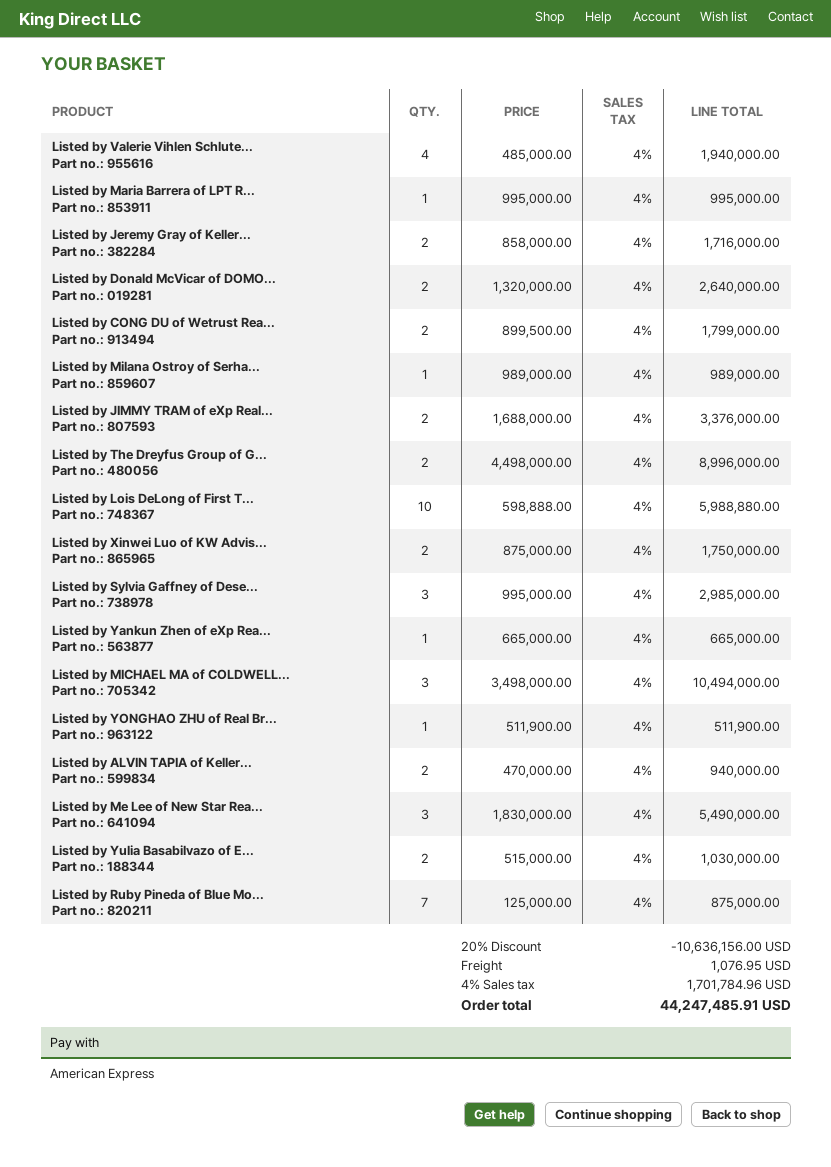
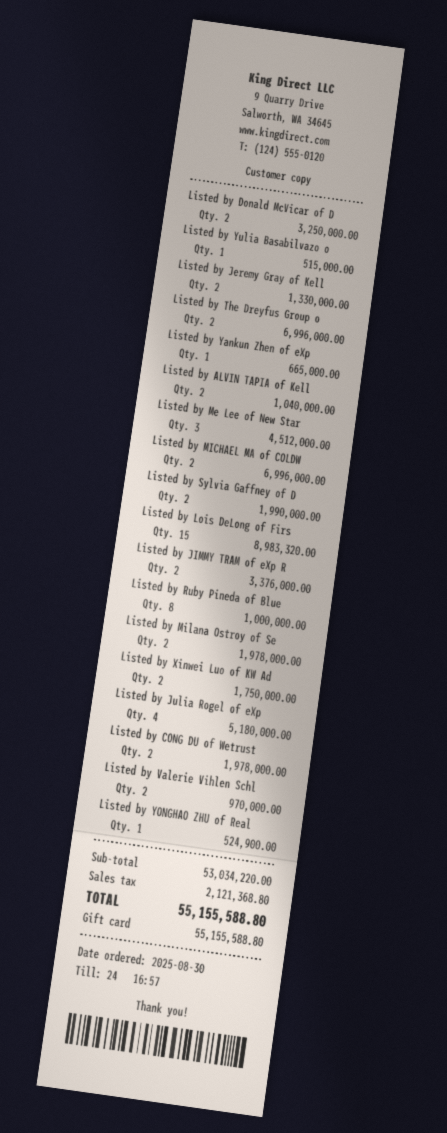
payment method: American Express -> gift card
Listed by Valerie Vihlen Schlute...: 4 for 1940000.00 -> 2 for 970000.00
Listed by Maria Barrera of LPT R...: 1 for 995000.00 -> none
Listed by Jeremy Gray of Keller...: 2 for 1716000.00 -> 2 for 1330000.00
Listed by Donald McVicar of DOMO...: 2 for 2640000.00 -> 2 for 3250000.00
Listed by CONG DU of Wetrust Rea...: 2 for 1799000.00 -> 2 for 1978000.00
Listed by Milana Ostroy of Serha...: 1 for 989000.00 -> 2 for 1978000.00
Listed by The Dreyfus Group of G...: 2 for 8996000.00 -> 2 for 6996000.00
Listed by Lois DeLong of First T...: 10 for 5988880.00 -> 15 for 8983320.00
Listed by Sylvia Gaffney of Dese...: 3 for 2985000.00 -> 2 for 1990000.00
Listed by MICHAEL MA of COLDWELL...: 3 for 10494000.00 -> 2 for 6996000.00
Listed by YONGHAO ZHU of Real Br...: 1 for 511900.00 -> 1 for 524900.00
Listed by ALVIN TAPIA of Keller...: 2 for 940000.00 -> 2 for 1040000.00
Listed by Me Lee of New Star Rea...: 3 for 5490000.00 -> 3 for 4512000.00
Listed by Yulia Basabilvazo of E...: 2 for 1030000.00 -> 1 for 515000.00
Listed by Ruby Pineda of Blue Mo...: 7 for 875000.00 -> 8 for 1000000.00
Listed by Julia Rogel of eXp: none -> 4 for 5180000.00
discount: 20% = 10636156.00 -> none
shipping: 1076.95 -> none
tax: 1701784.96 -> 2121368.80
total: 44247485.91 -> 55155588.80

